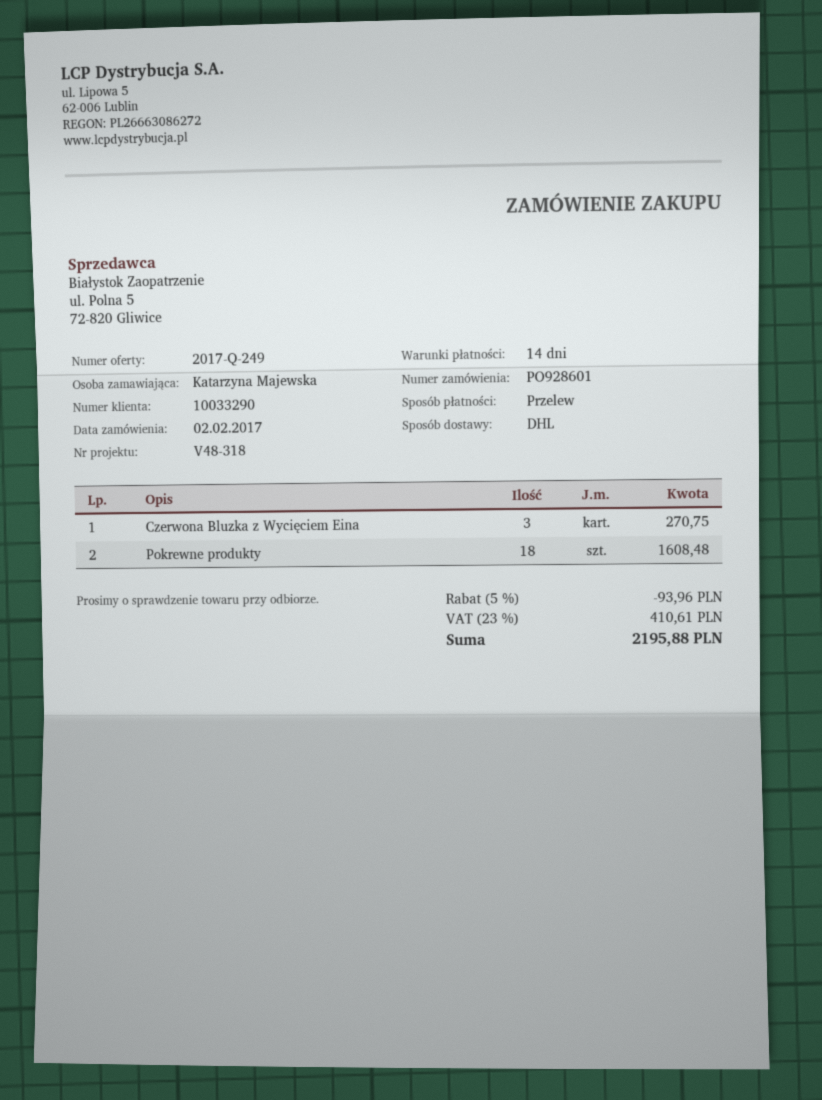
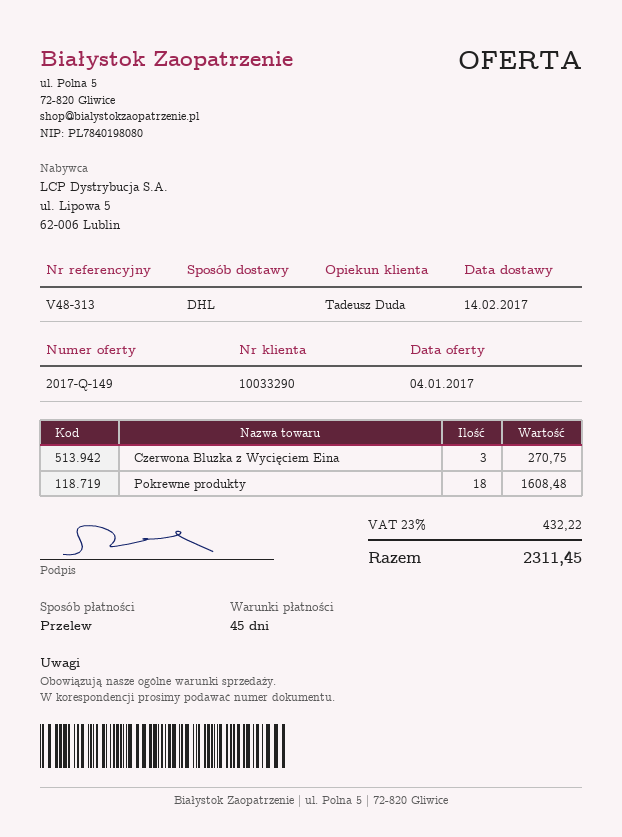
quote number: 2017-Q-249 -> 2017-Q-149
payment terms: 14 days -> 45 days
reference: V48-318 -> V48-313
discount: 5% = 93.96 -> none
tax: 23% = 410.61 -> 23% = 432.22
total: 2195.88 -> 2311.45

